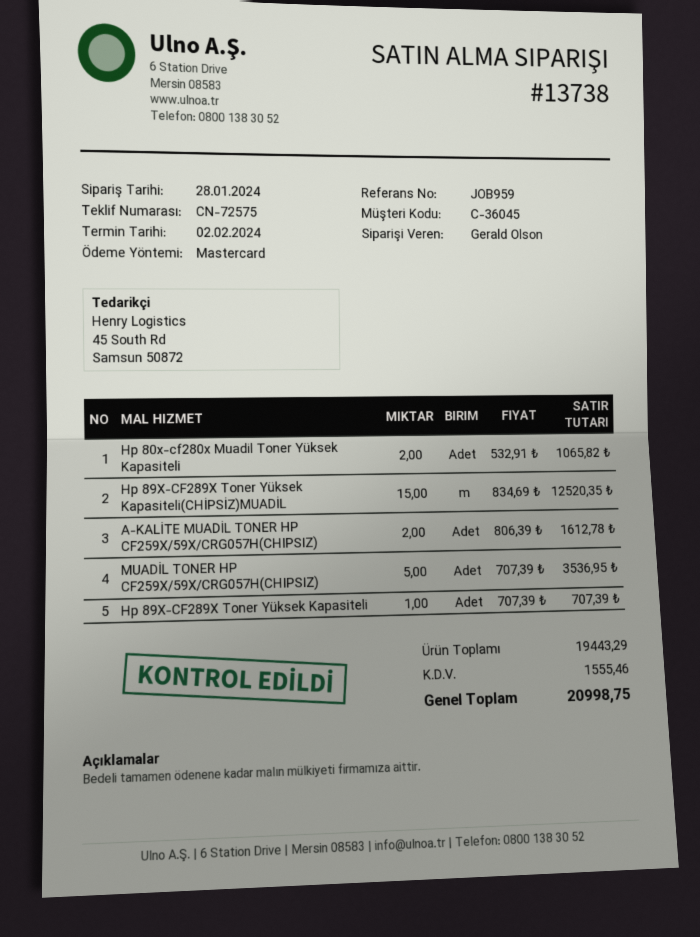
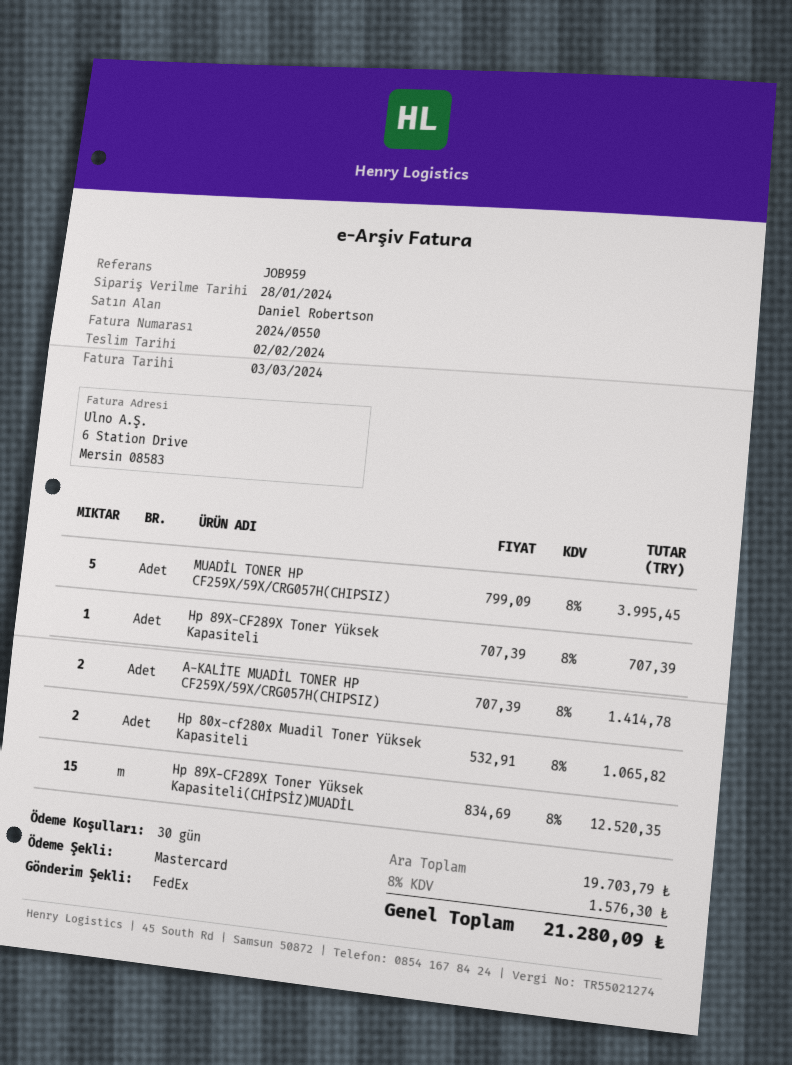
ordered by: Gerald Olson -> Daniel Robertson
A-KALİTE MUADİL TONER HP CF259X/59X/CRG057H(CHIPSIZ): 2 x 806.39 = 1612.78 -> 2 x 707.39 = 1414.78
MUADİL TONER HP CF259X/59X/CRG057H(CHIPSIZ): 5 x 707.39 = 3536.95 -> 5 x 799.09 = 3995.45
subtotal: 19443.29 -> 19703.79
tax: 1555.46 -> 1576.30
total: 20998.75 -> 21280.09

